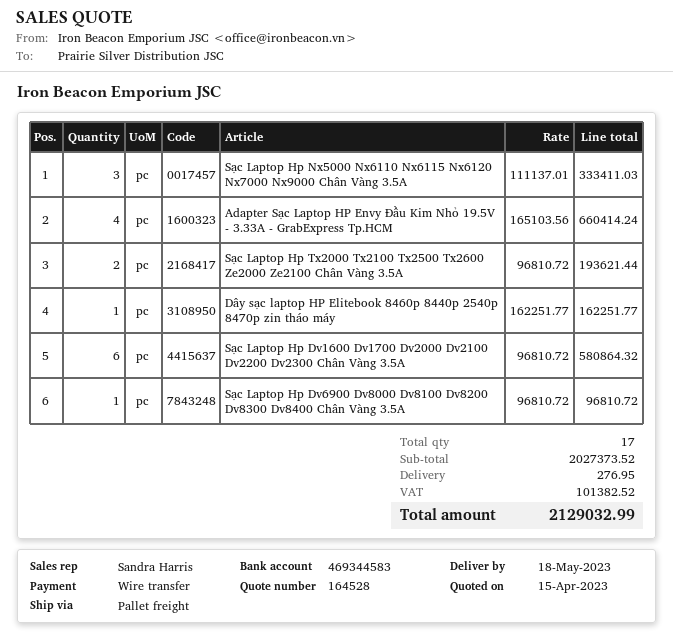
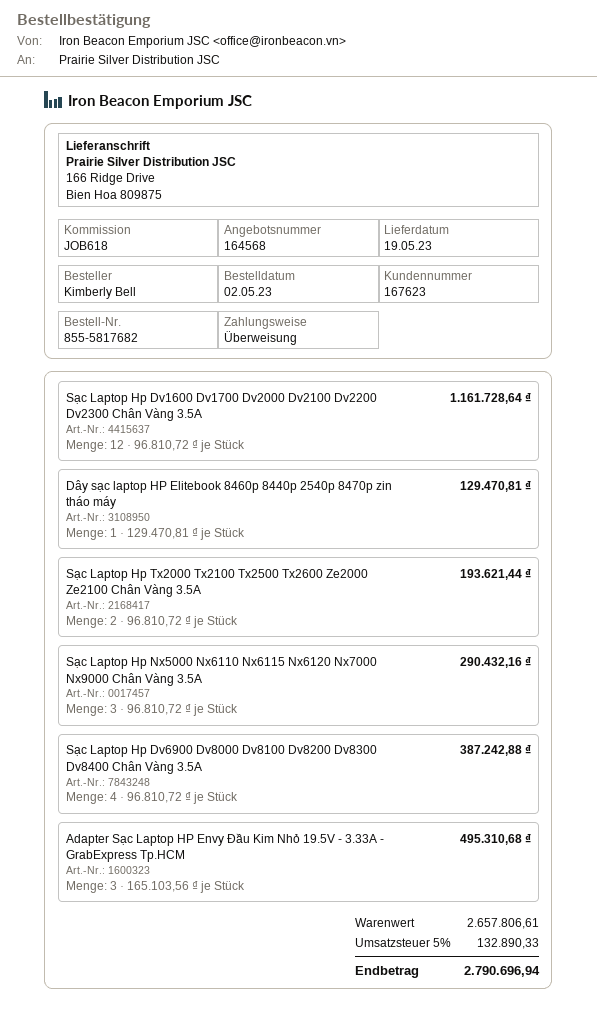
quote number: 164528 -> 164568
delivery date: 2023-05-18 -> 2023-05-19
Sạc Laptop Hp Nx5000 Nx6110 Nx6115 Nx6120 Nx7000 Nx9000 Chân Vàng 3.5A: 3 x 111137.01 = 333411.03 -> 3 x 96810.72 = 290432.16
Adapter Sạc Laptop HP Envy Đầu Kim Nhỏ 19.5V - 3.33A - GrabExpress Tp.HCM: 4 x 165103.56 = 660414.24 -> 3 x 165103.56 = 495310.68
Dây sạc laptop HP Elitebook 8460p 8440p 2540p 8470p zin tháo máy: 1 x 162251.77 = 162251.77 -> 1 x 129470.81 = 129470.81
Sạc Laptop Hp Dv1600 Dv1700 Dv2000 Dv2100 Dv2200 Dv2300 Chân Vàng 3.5A: 6 x 96810.72 = 580864.32 -> 12 x 96810.72 = 1161728.64
Sạc Laptop Hp Dv6900 Dv8000 Dv8100 Dv8200 Dv8300 Dv8400 Chân Vàng 3.5A: 1 x 96810.72 = 96810.72 -> 4 x 96810.72 = 387242.88
subtotal: 2027373.52 -> 2657806.61
shipping: 276.95 -> none
tax: 101382.52 -> 132890.33
total: 2129032.99 -> 2790696.94

